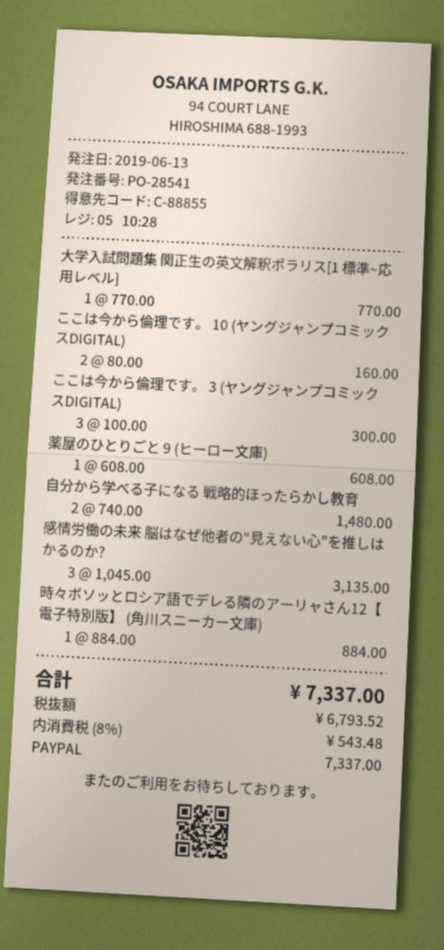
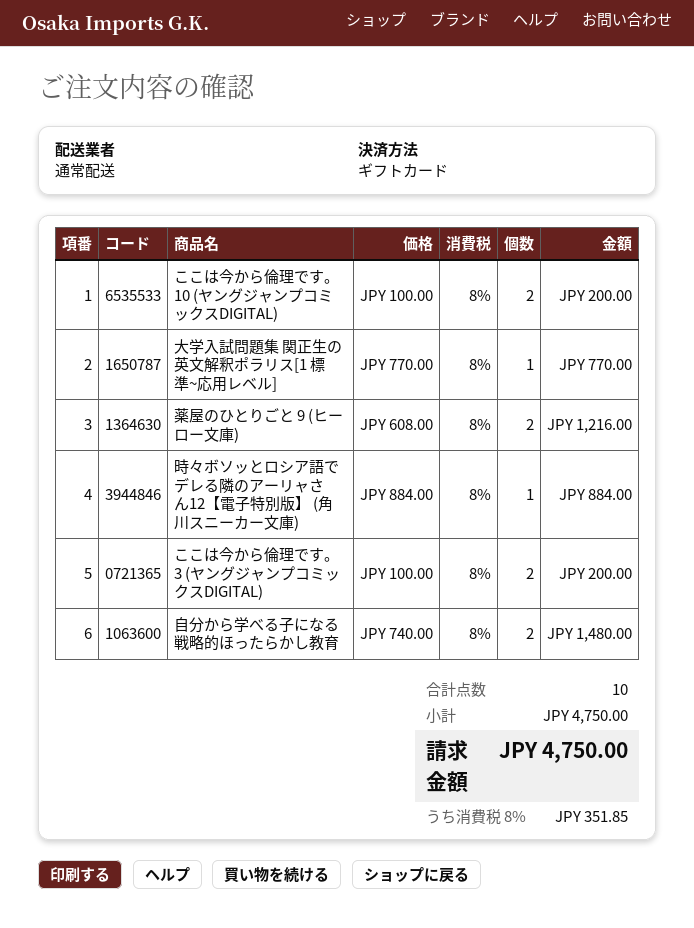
payment method: PayPal -> gift card
ここは今から倫理です。 10 (ヤングジャンプコミックスDIGITAL): 2 x 80.00 = 160.00 -> 2 x 100.00 = 200.00
ここは今から倫理です。 3 (ヤングジャンプコミックスDIGITAL): 3 x 100.00 = 300.00 -> 2 x 100.00 = 200.00
薬屋のひとりごと 9 (ヒーロー文庫): 1 x 608.00 = 608.00 -> 2 x 608.00 = 1216.00
感情労働の未来 脳はなぜ他者の“見えない心”を推しはかるのか?: 3 x 1045.00 = 3135.00 -> none
tax: 8% = 543.48 -> 8% = 351.85
total: 7337.00 -> 4750.00

